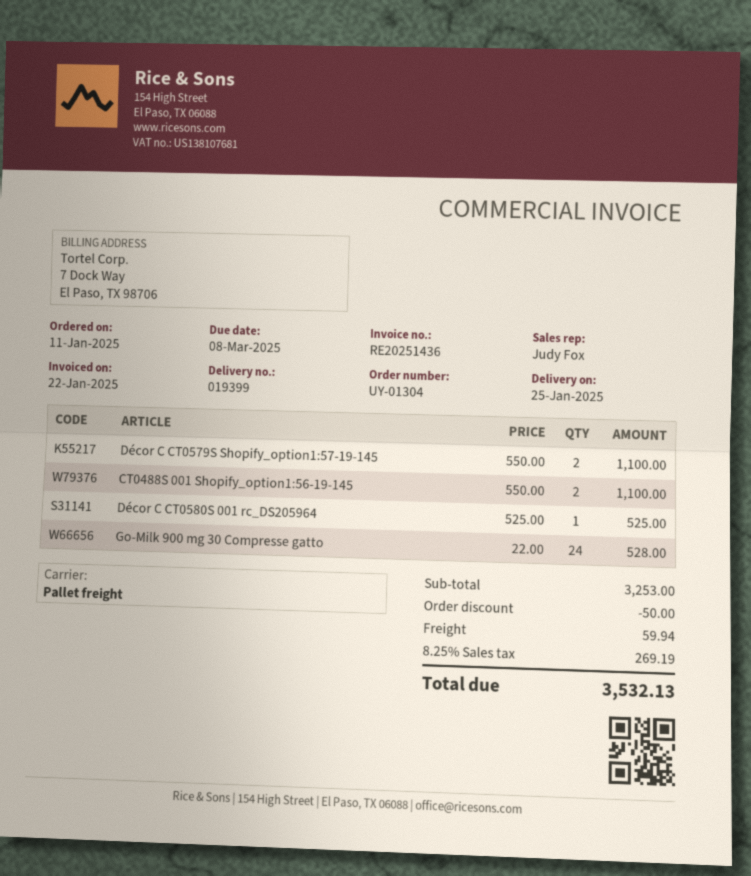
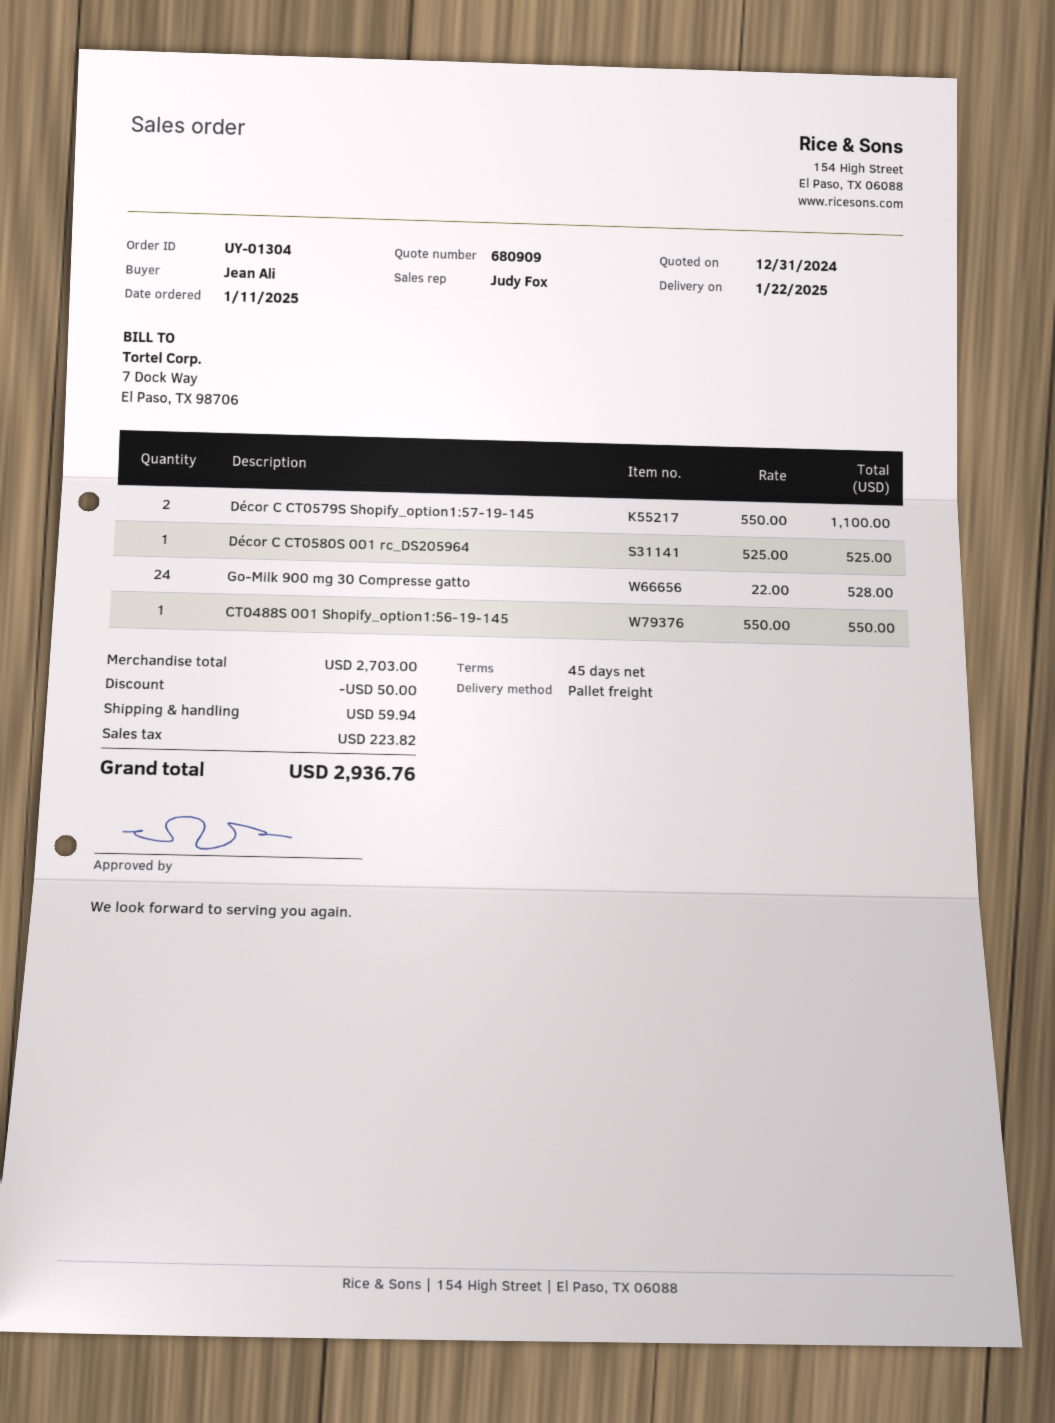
delivery date: 2025-01-25 -> 2025-01-22
CT0488S 001 Shopify_option1:56-19-145: 2 x 550.00 = 1100.00 -> 1 x 550.00 = 550.00
subtotal: 3253.00 -> 2703.00
tax: 269.19 -> 223.82
total: 3532.13 -> 2936.76

